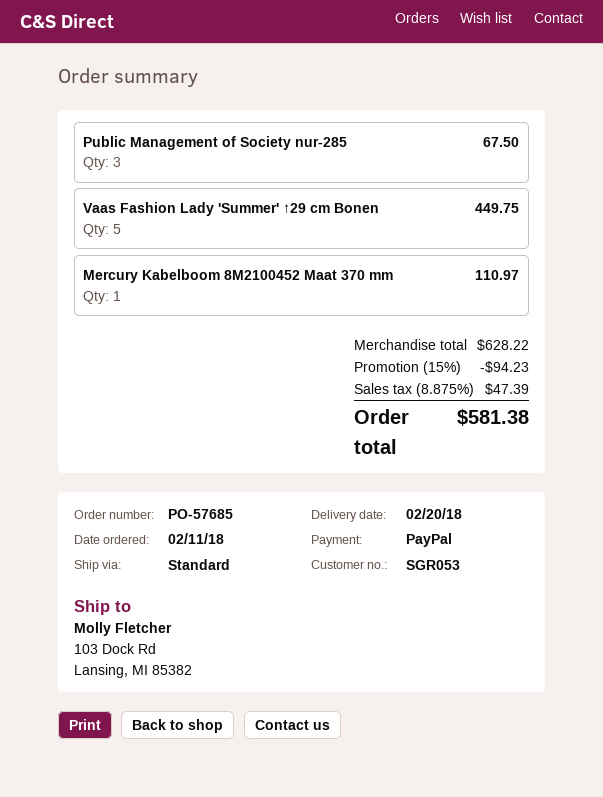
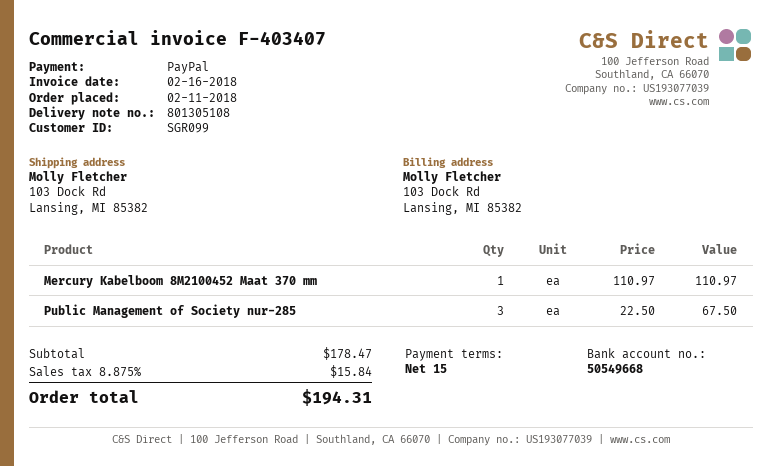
customer number: SGR053 -> SGR099
Vaas Fashion Lady 'Summer' ↑29 cm Bonen: 5 for 449.75 -> none
subtotal: 628.22 -> 178.47
discount: 15% = 94.23 -> none
tax: 8.875% = 47.39 -> 8.875% = 15.84
total: 581.38 -> 194.31

